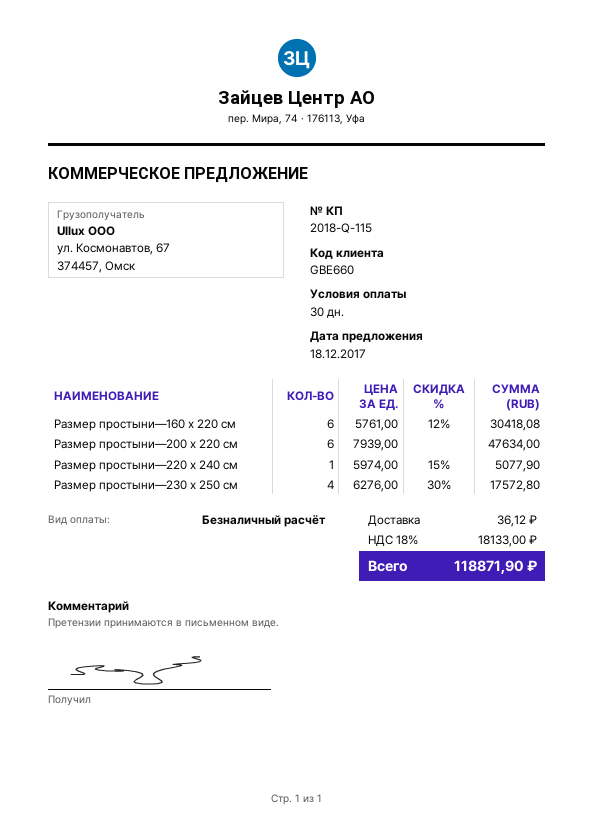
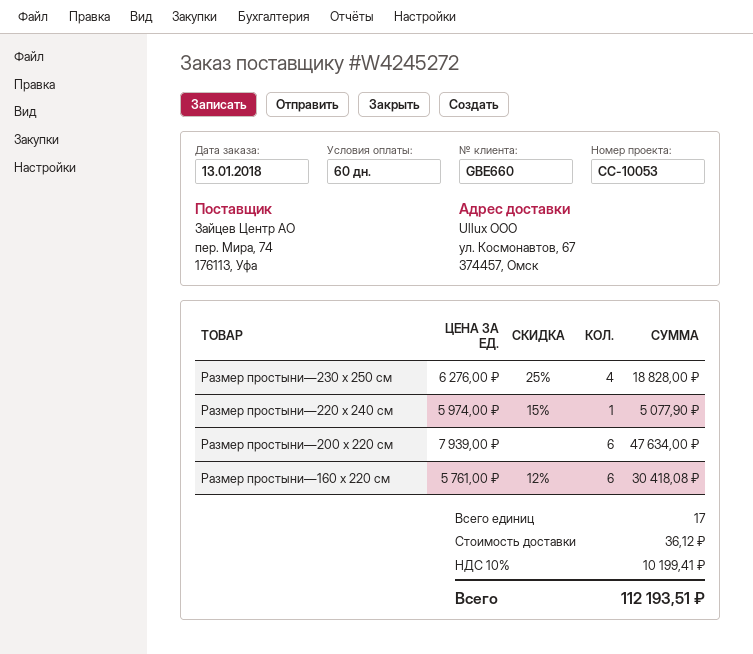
payment terms: 30 days -> 60 days
Размер простыни—230 х 250 см: 4 x 6276.00 - 30% = 17572.80 -> 4 x 6276.00 - 25% = 18828.00
tax: 18% = 18133.00 -> 10% = 10199.41
total: 118871.90 -> 112193.51

